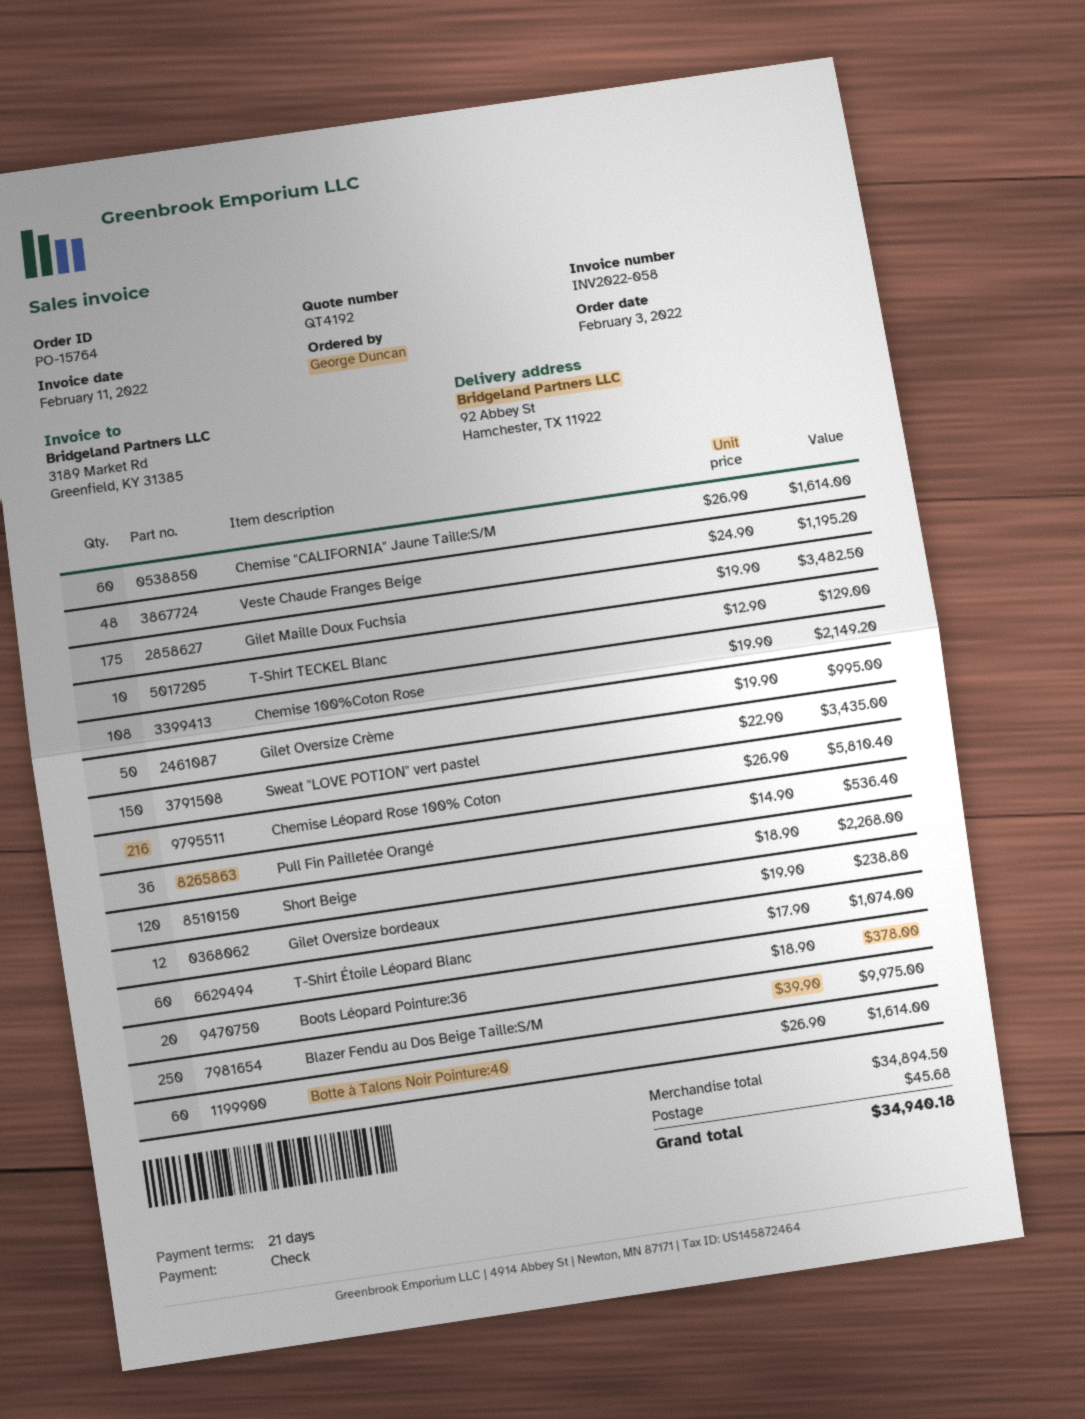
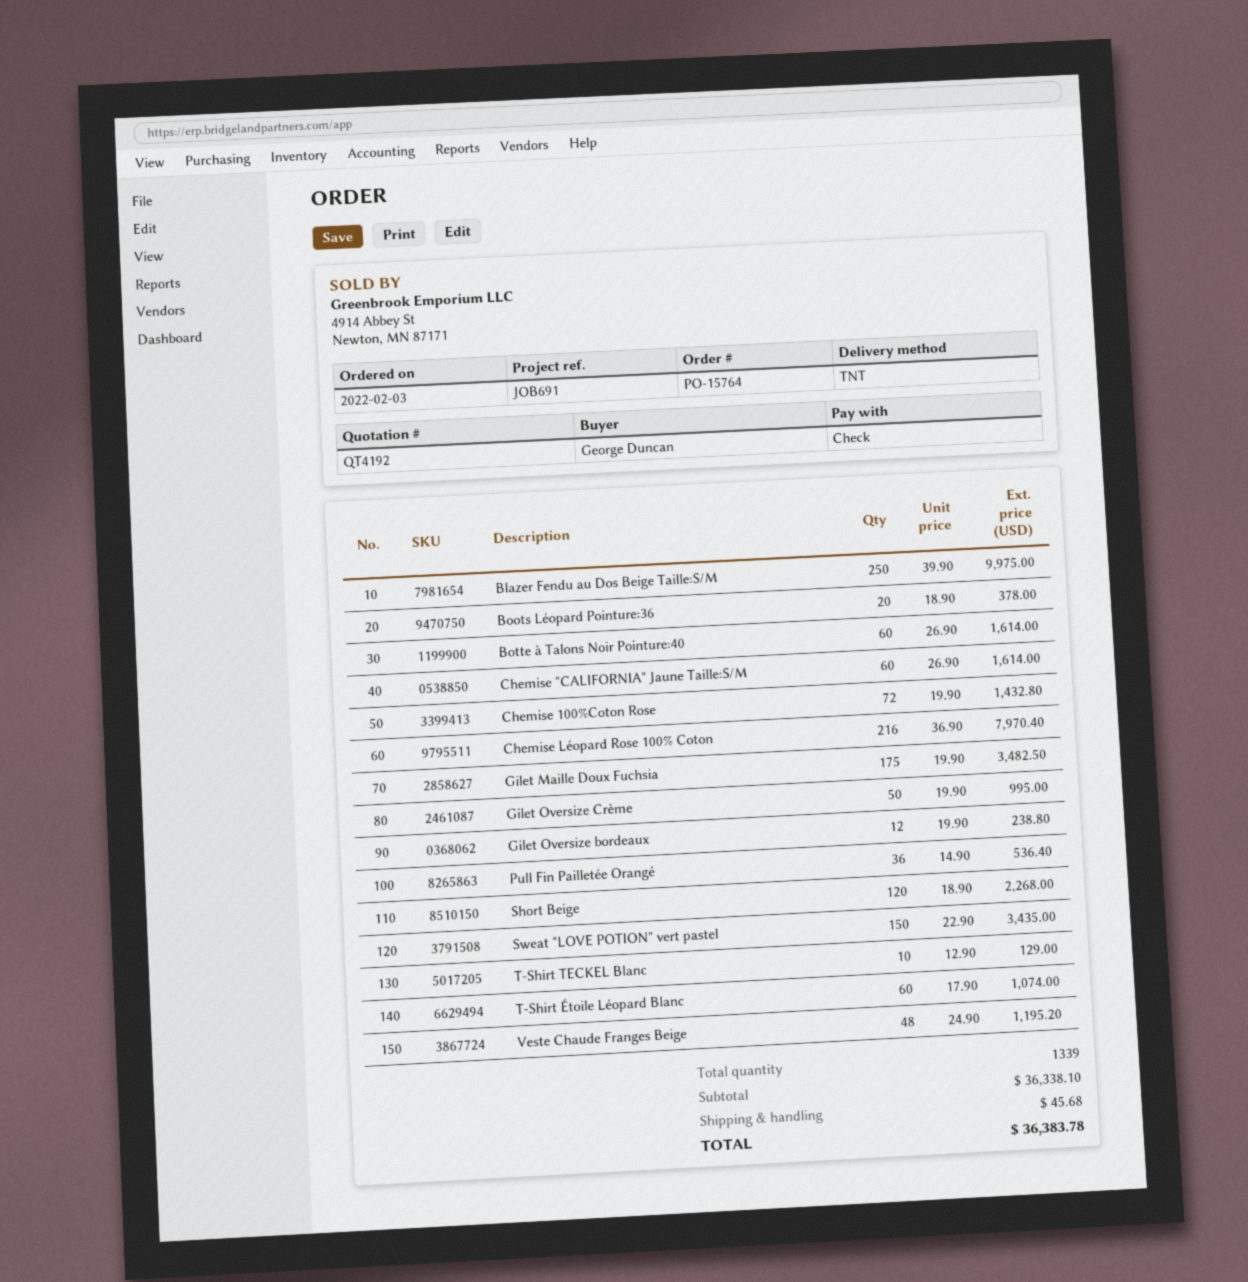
Chemise 100%Coton Rose: 108 x 19.90 = 2149.20 -> 72 x 19.90 = 1432.80
Chemise Léopard Rose 100% Coton: 216 x 26.90 = 5810.40 -> 216 x 36.90 = 7970.40
subtotal: 34894.50 -> 36338.10
total: 34940.18 -> 36383.78

